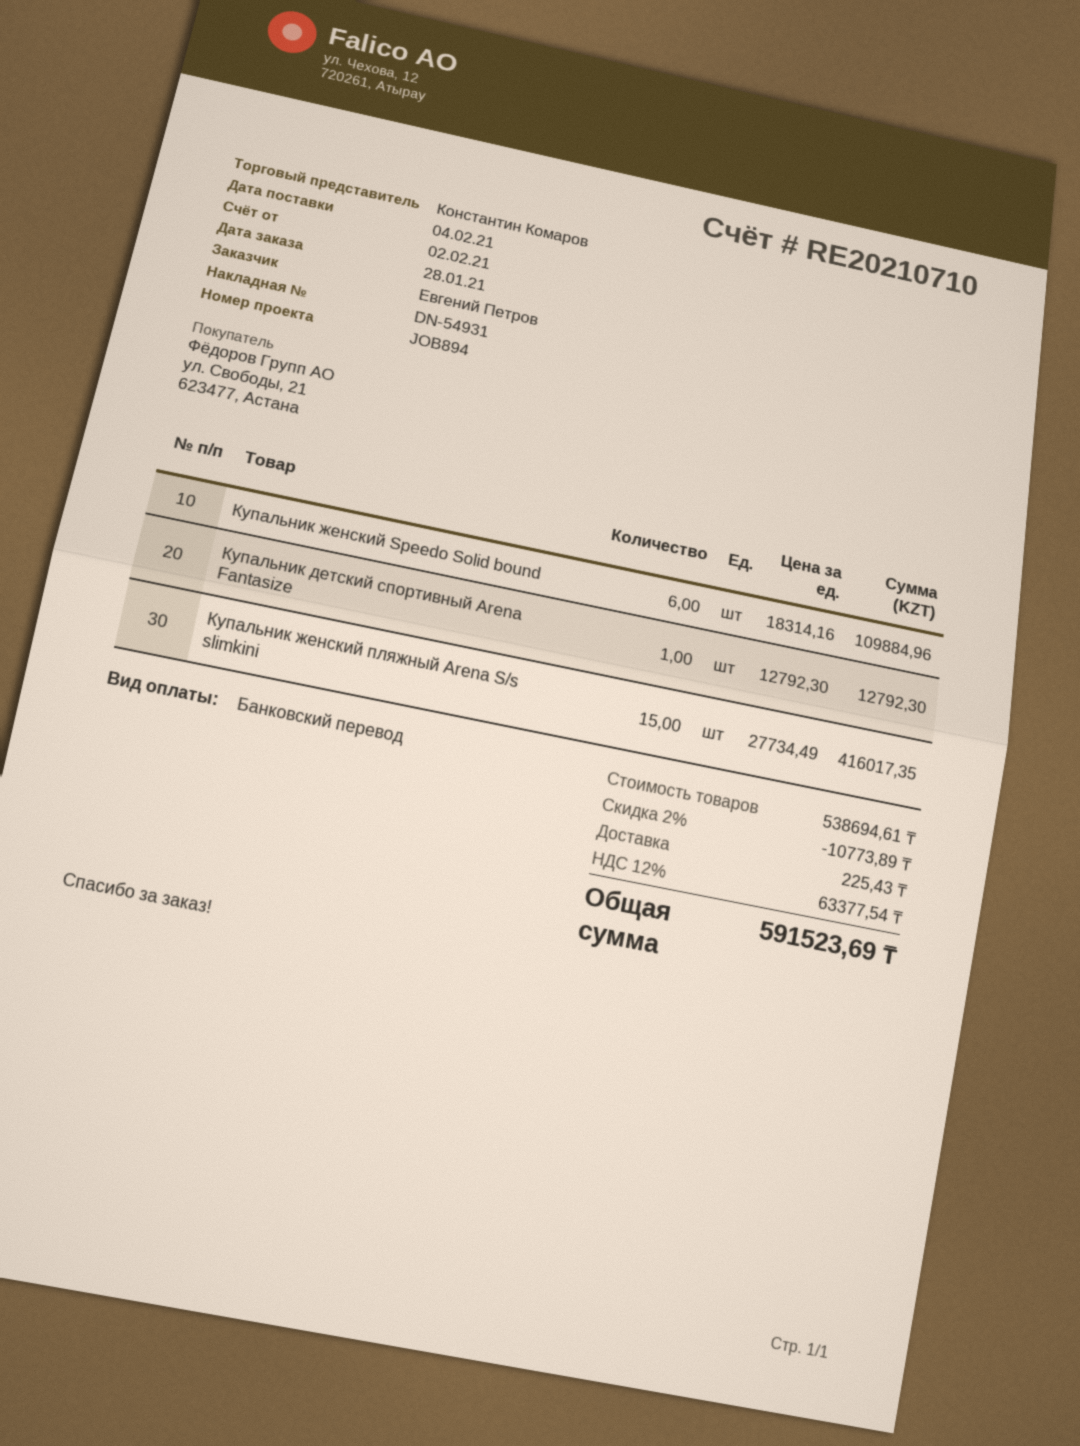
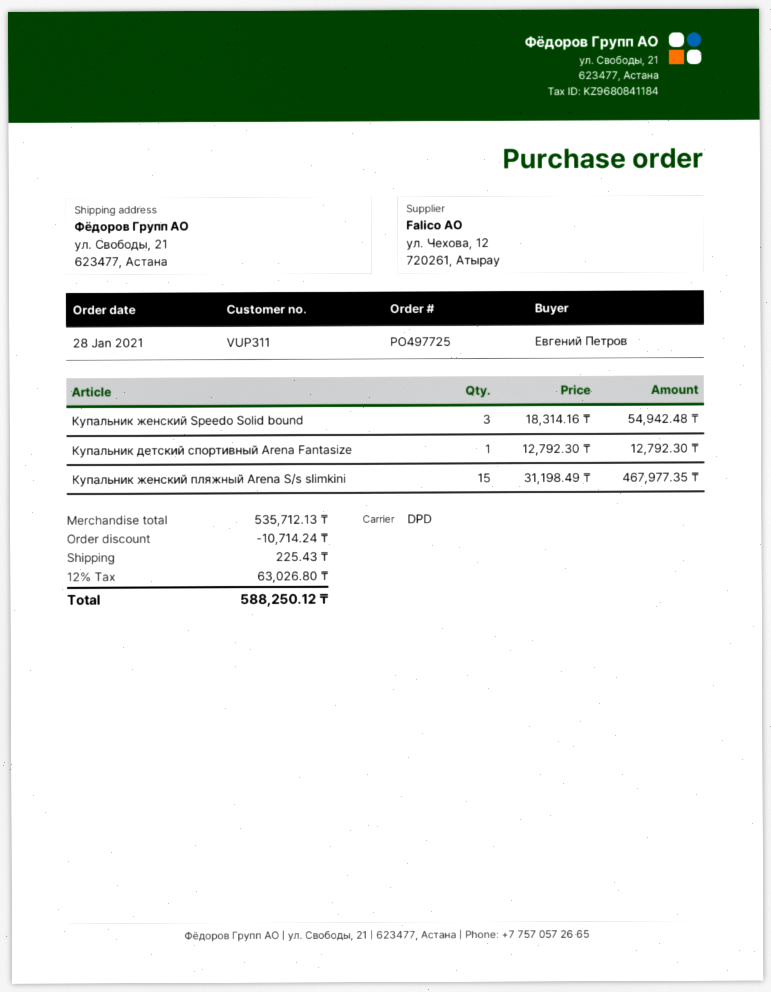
Купальник женский Speedo Solid bound: 6 x 18314.16 = 109884.96 -> 3 x 18314.16 = 54942.48
Купальник женский пляжный Arena S/s slimkini: 15 x 27734.49 = 416017.35 -> 15 x 31198.49 = 467977.35
subtotal: 538694.61 -> 535712.13
discount: 10773.89 -> 10714.24
tax: 12% = 63377.54 -> 12% = 63026.80
total: 591523.69 -> 588250.12

